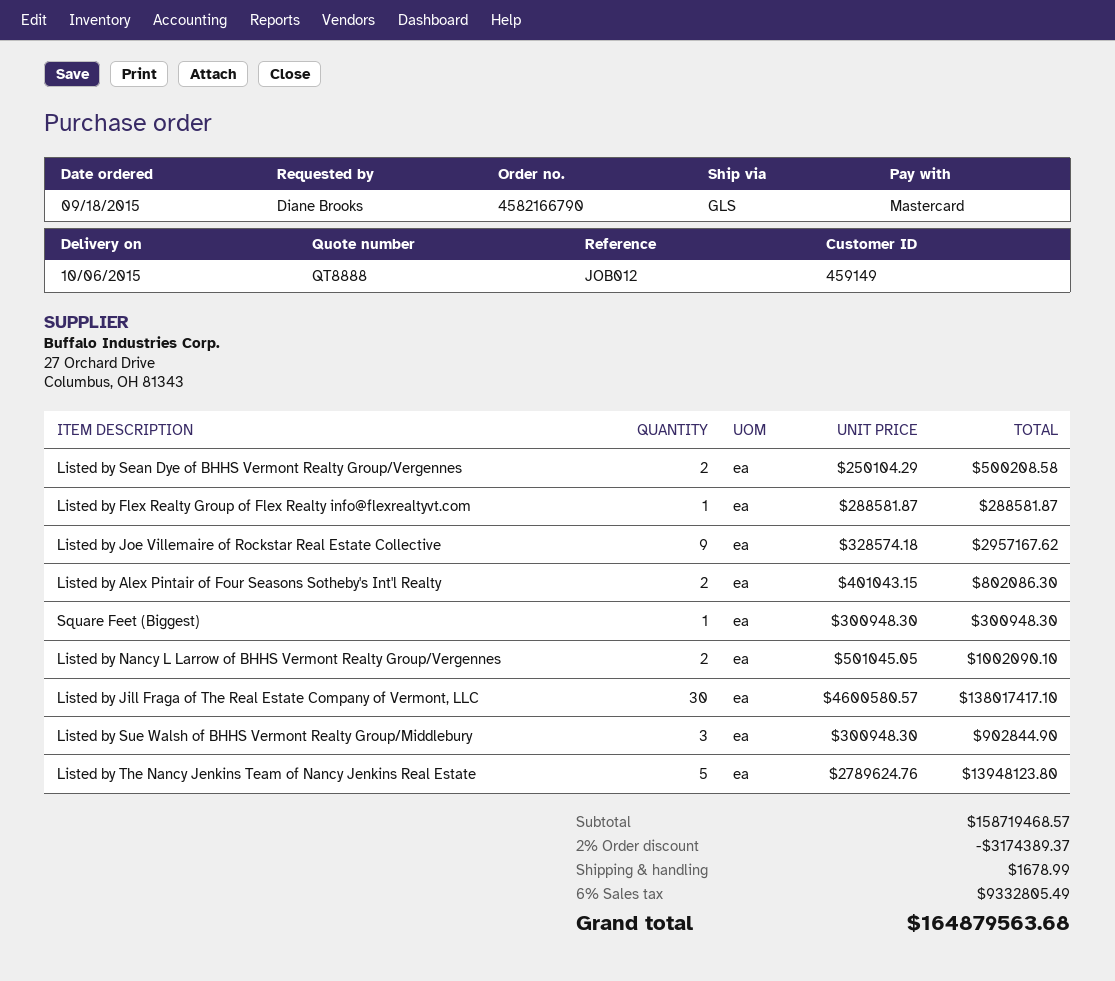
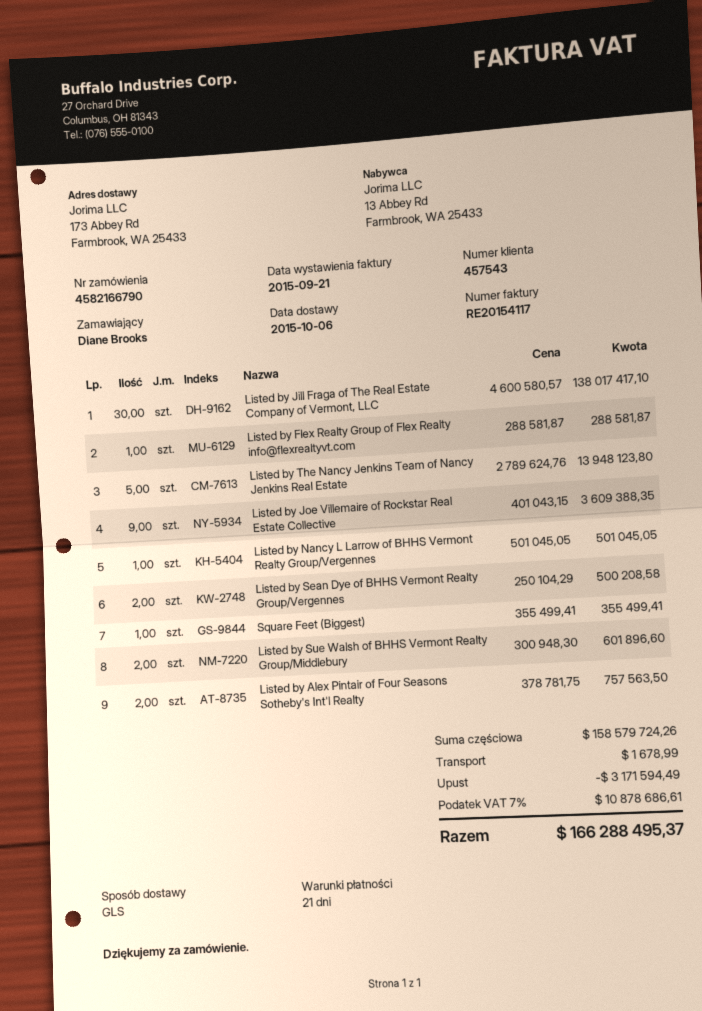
customer number: 459149 -> 457543
Listed by Joe Villemaire of Rockstar Real Estate Collective: 9 x 328574.18 = 2957167.62 -> 9 x 401043.15 = 3609388.35
Listed by Alex Pintair of Four Seasons Sotheby's Int'l Realty: 2 x 401043.15 = 802086.30 -> 2 x 378781.75 = 757563.50
Square Feet (Biggest): 1 x 300948.30 = 300948.30 -> 1 x 355499.41 = 355499.41
Listed by Nancy L Larrow of BHHS Vermont Realty Group/Vergennes: 2 x 501045.05 = 1002090.10 -> 1 x 501045.05 = 501045.05
Listed by Sue Walsh of BHHS Vermont Realty Group/Middlebury: 3 x 300948.30 = 902844.90 -> 2 x 300948.30 = 601896.60
subtotal: 158719468.57 -> 158579724.26
discount: 3174389.37 -> 3171594.49
tax: 6% = 9332805.49 -> 7% = 10878686.61
total: 164879563.68 -> 166288495.37

